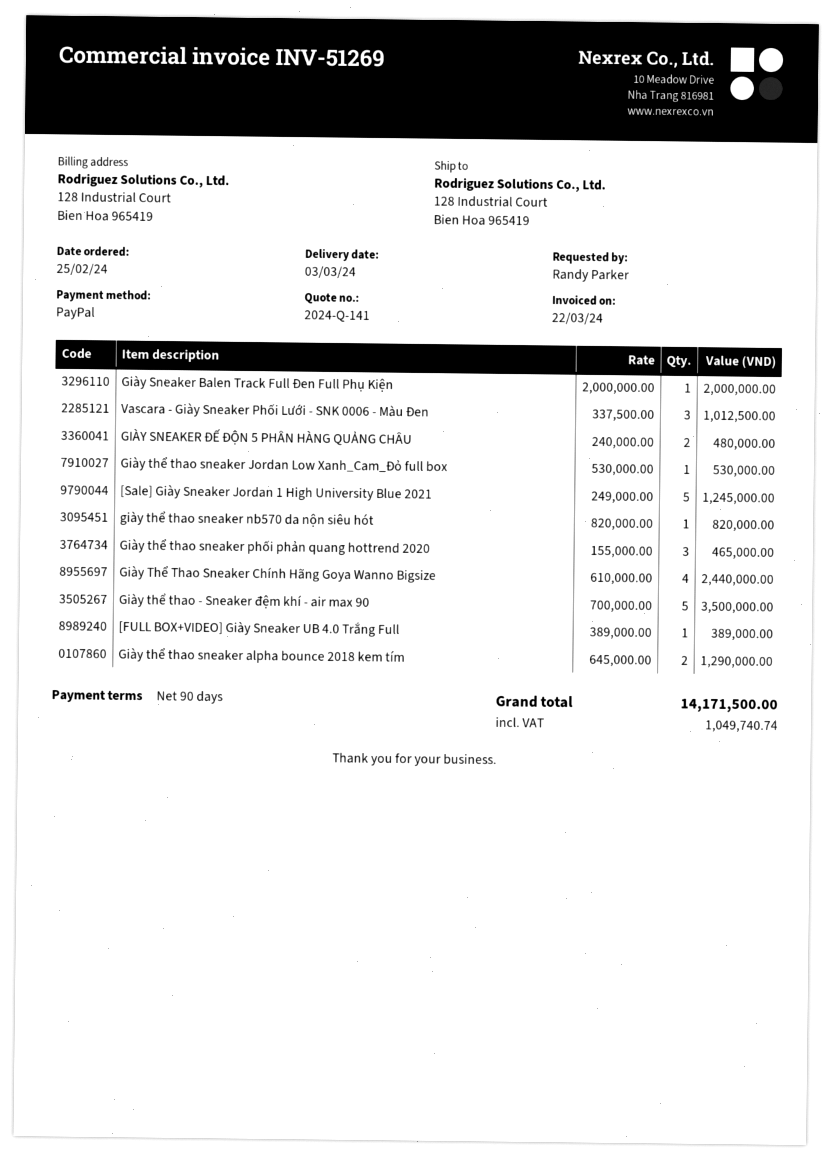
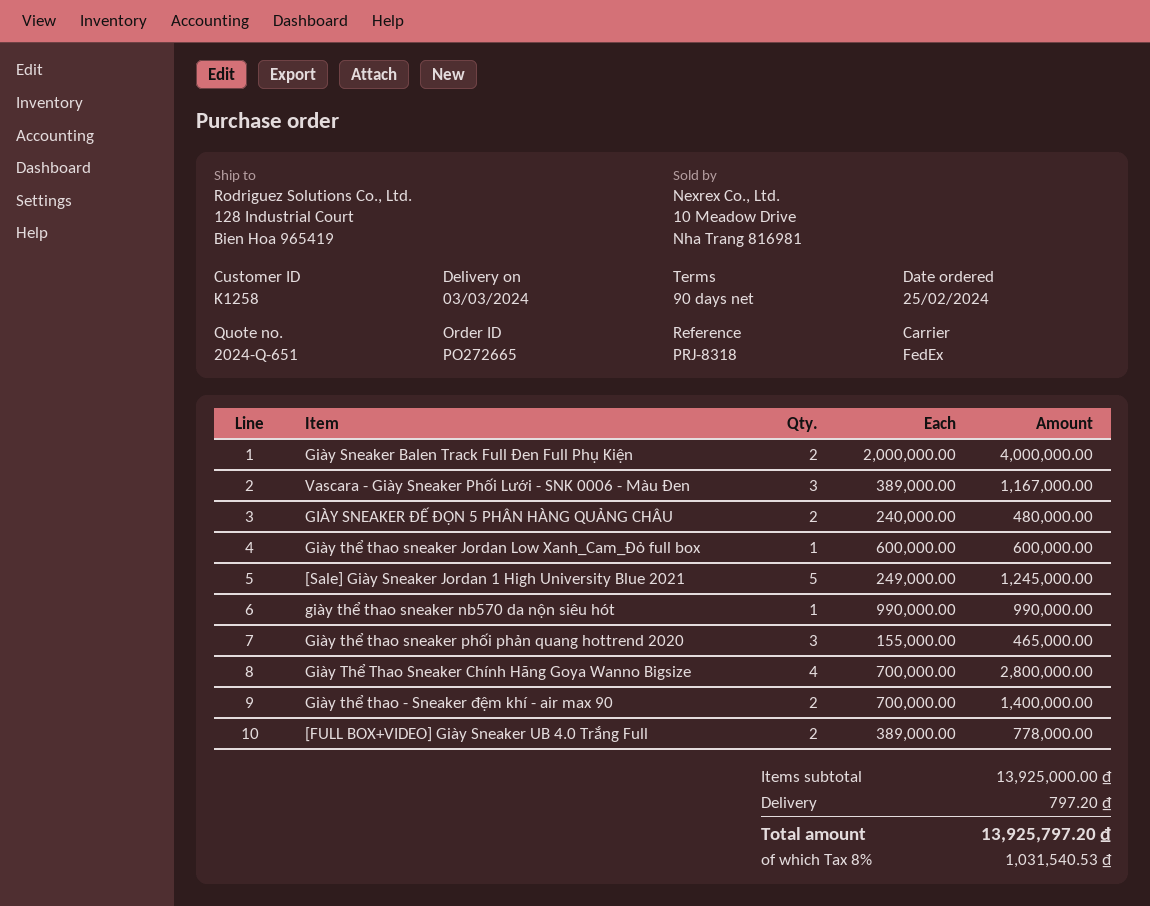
quote number: 2024-Q-141 -> 2024-Q-651
Giày Sneaker Balen Track Full Đen Full Phụ Kiện: 1 x 2000000.00 = 2000000.00 -> 2 x 2000000.00 = 4000000.00
Vascara - Giày Sneaker Phối Lưới - SNK 0006 - Màu Đen: 3 x 337500.00 = 1012500.00 -> 3 x 389000.00 = 1167000.00
Giày thể thao sneaker Jordan Low Xanh_Cam_Đỏ full box: 1 x 530000.00 = 530000.00 -> 1 x 600000.00 = 600000.00
giày thể thao sneaker nb570 da nộn siêu hót: 1 x 820000.00 = 820000.00 -> 1 x 990000.00 = 990000.00
Giày Thể Thao Sneaker Chính Hãng Goya Wanno Bigsize: 4 x 610000.00 = 2440000.00 -> 4 x 700000.00 = 2800000.00
Giày thể thao - Sneaker đệm khí - air max 90: 5 x 700000.00 = 3500000.00 -> 2 x 700000.00 = 1400000.00
[FULL BOX+VIDEO] Giày Sneaker UB 4.0 Trắng Full: 1 x 389000.00 = 389000.00 -> 2 x 389000.00 = 778000.00
Giày thể thao sneaker alpha bounce 2018 kem tím: 2 x 645000.00 = 1290000.00 -> none
shipping: none -> 797.20
tax: 1049740.74 -> 1031540.53
total: 14171500.00 -> 13925797.20

